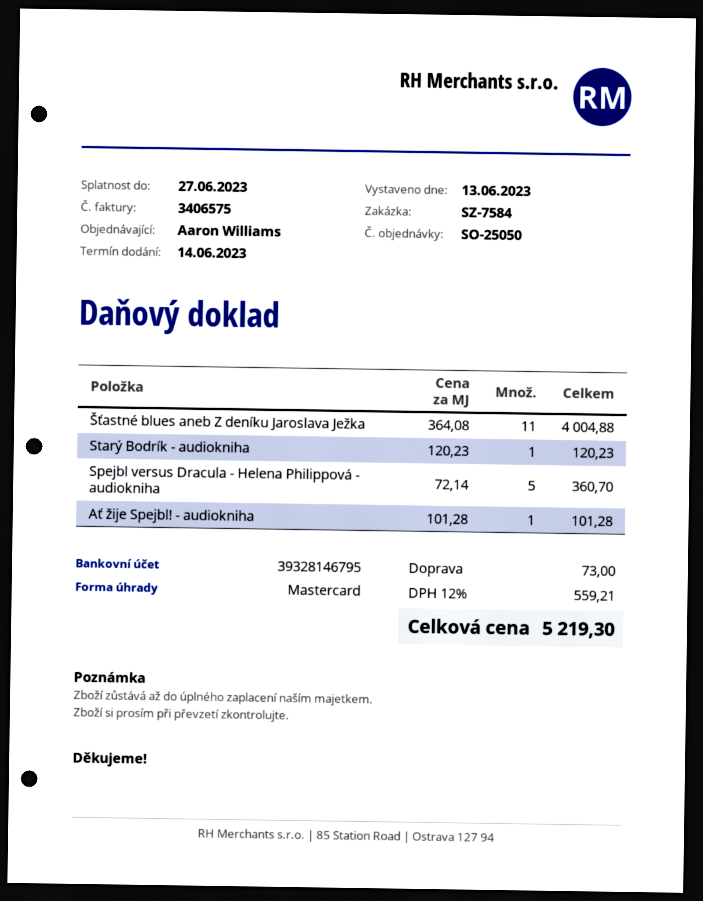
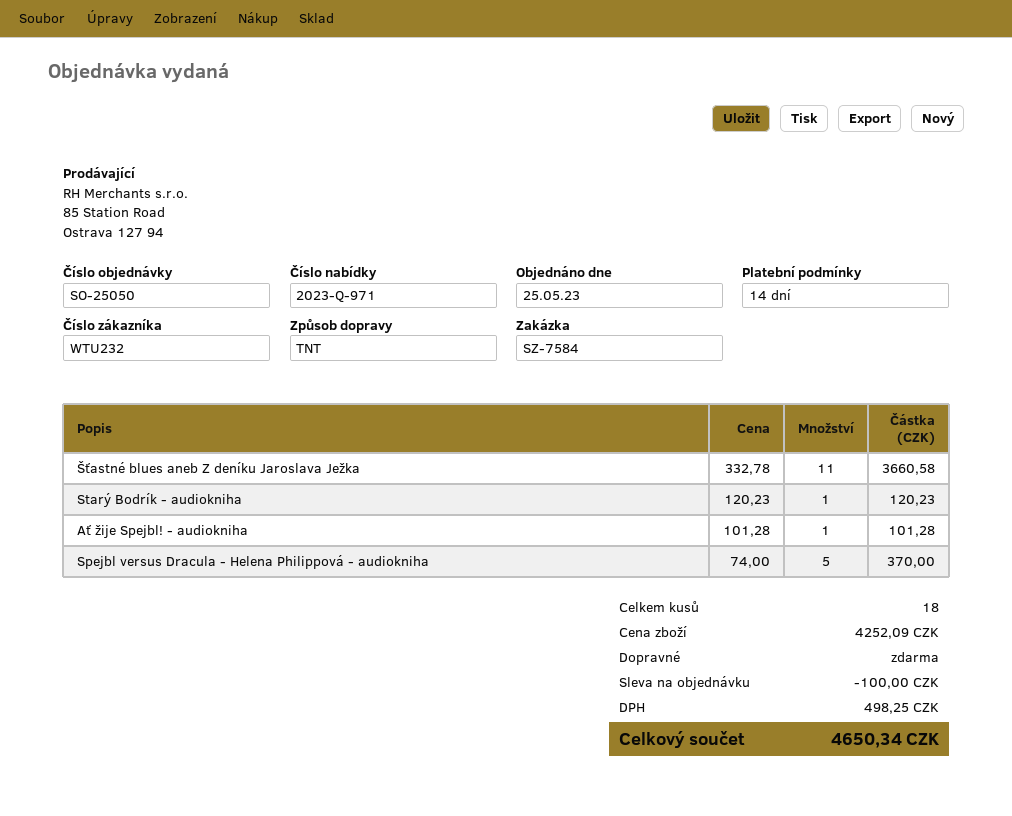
Šťastné blues aneb Z deníku Jaroslava Ježka: 11 x 364.08 = 4004.88 -> 11 x 332.78 = 3660.58
Spejbl versus Dracula - Helena Philippová - audiokniha: 5 x 72.14 = 360.70 -> 5 x 74.00 = 370.00
discount: none -> 100.00
shipping: 73.00 -> 0.00
tax: 559.21 -> 498.25
total: 5219.30 -> 4650.34

